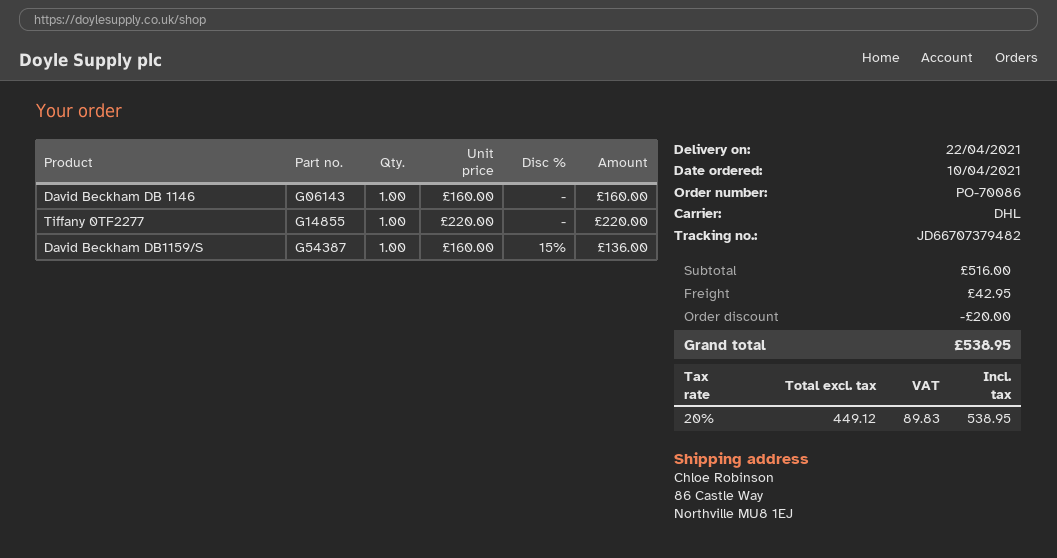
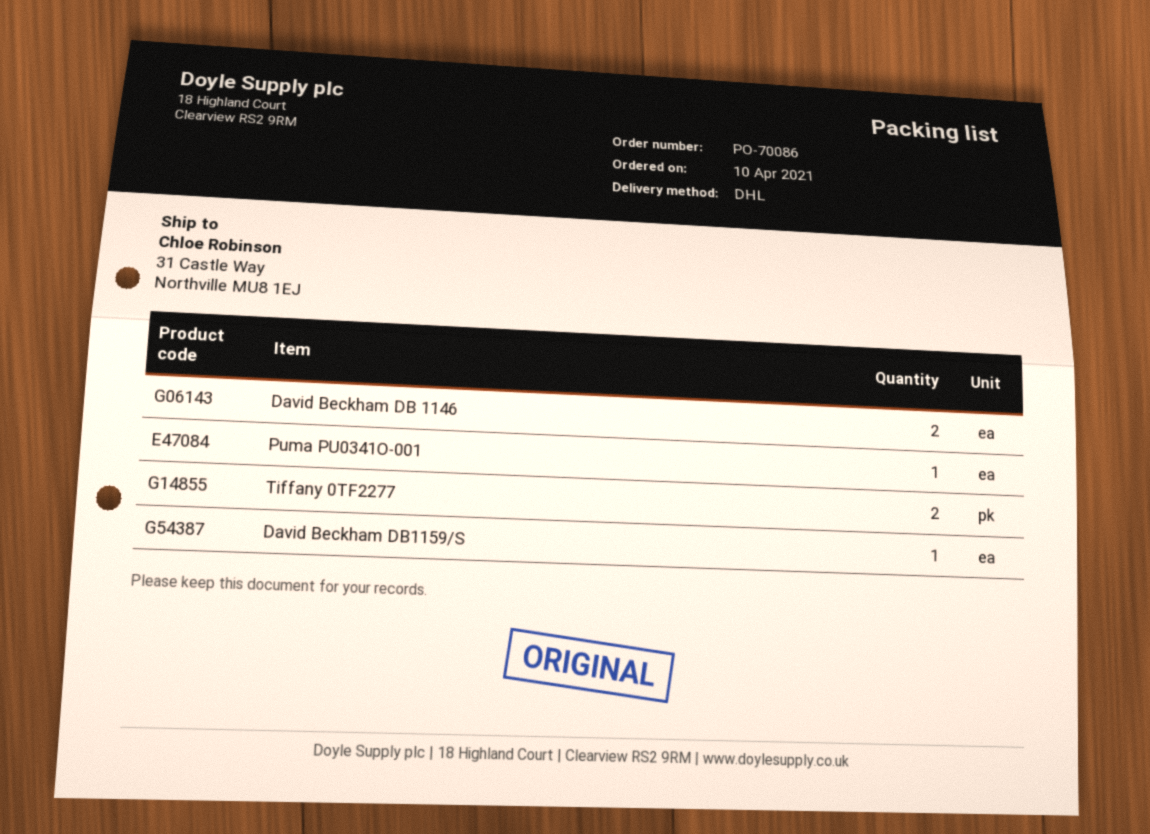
ship to: 86 Castle Way, Northville MU8 1EJ -> 31 Castle Way, Northville MU8 1EJ
David Beckham DB 1146: 1 -> 2
Tiffany 0TF2277: 1 -> 2
Puma PU0341O-001: none -> 1

